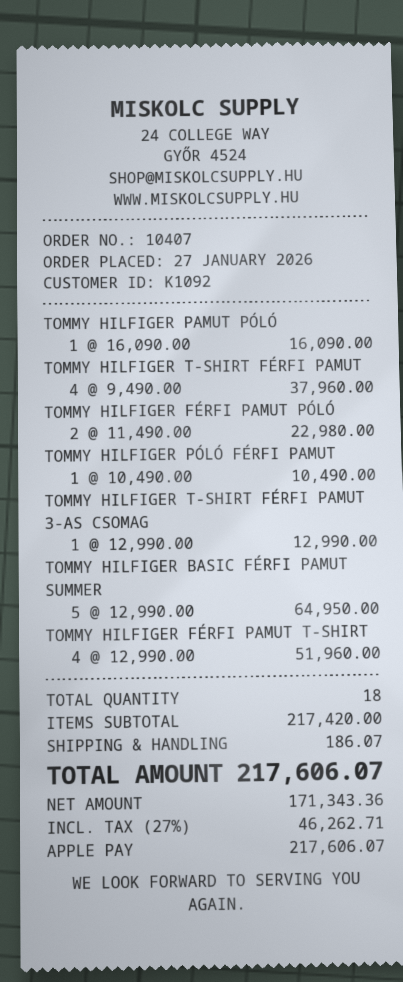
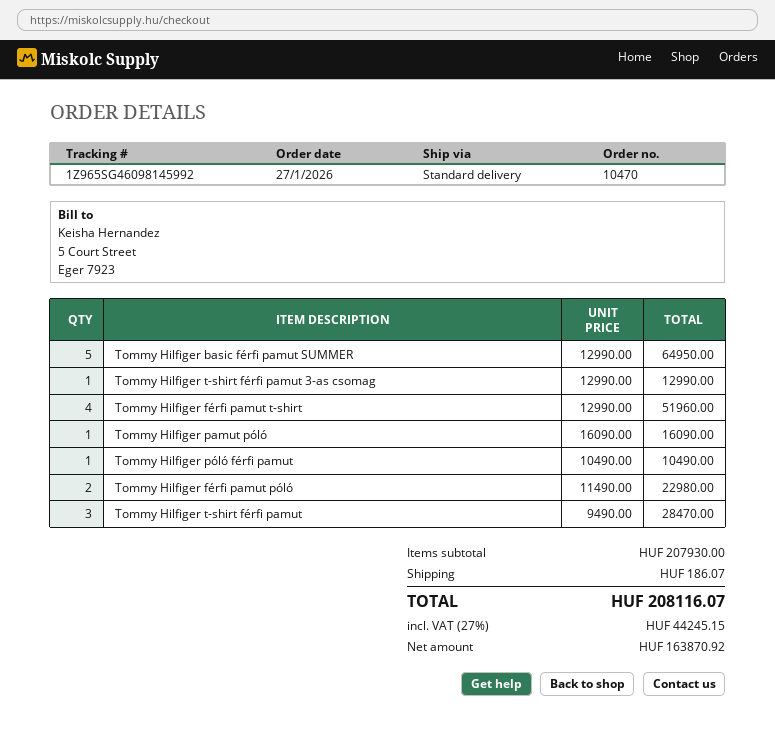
order number: 10407 -> 10470
TOMMY HILFIGER T-SHIRT FÉRFI PAMUT: 4 x 9490.00 = 37960.00 -> 3 x 9490.00 = 28470.00
subtotal: 217420.00 -> 207930.00
net: 171343.36 -> 163870.92
tax: 27% = 46262.71 -> 27% = 44245.15
total: 217606.07 -> 208116.07

